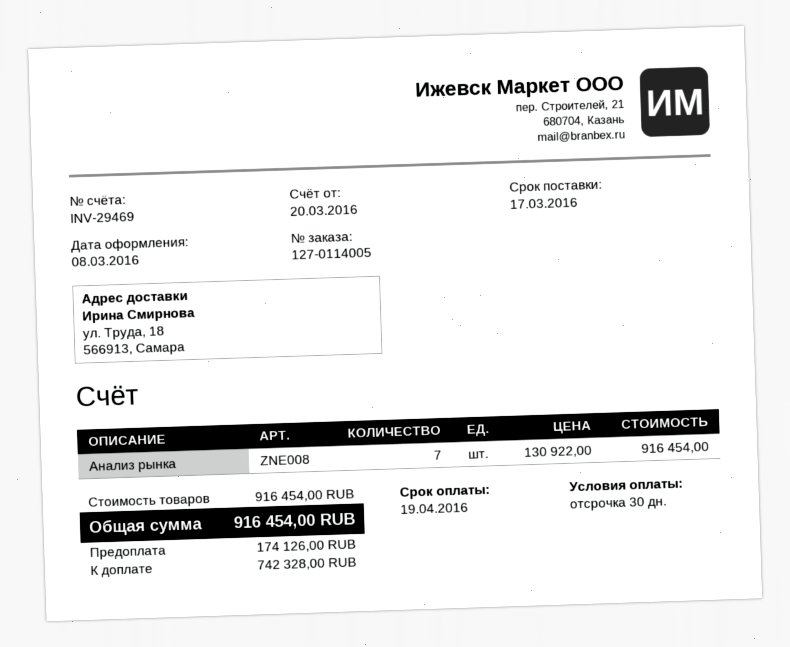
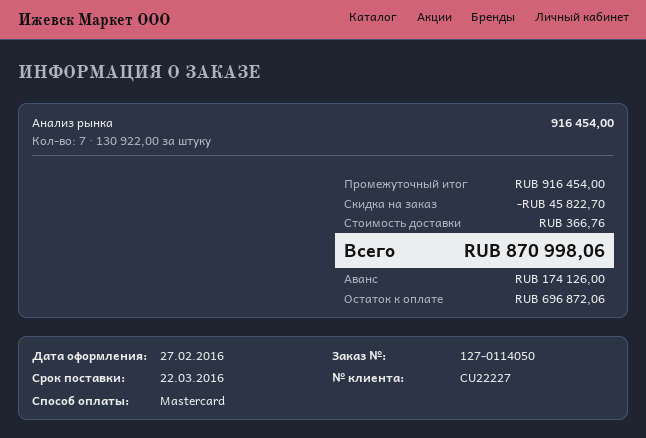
order number: 127-0114005 -> 127-0114050
order date: 2016-03-08 -> 2016-02-27
delivery date: 2016-03-17 -> 2016-03-22
discount: none -> 45822.70
shipping: none -> 366.76
total: 916454.00 -> 870998.06
balance: 742328.00 -> 696872.06

